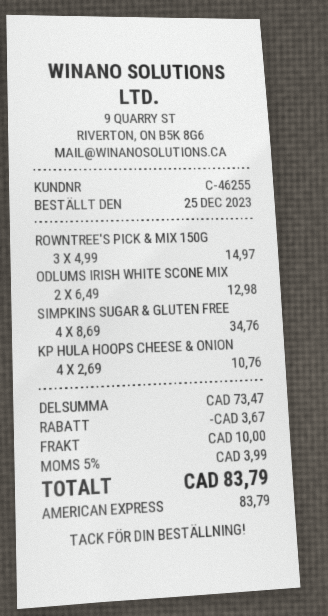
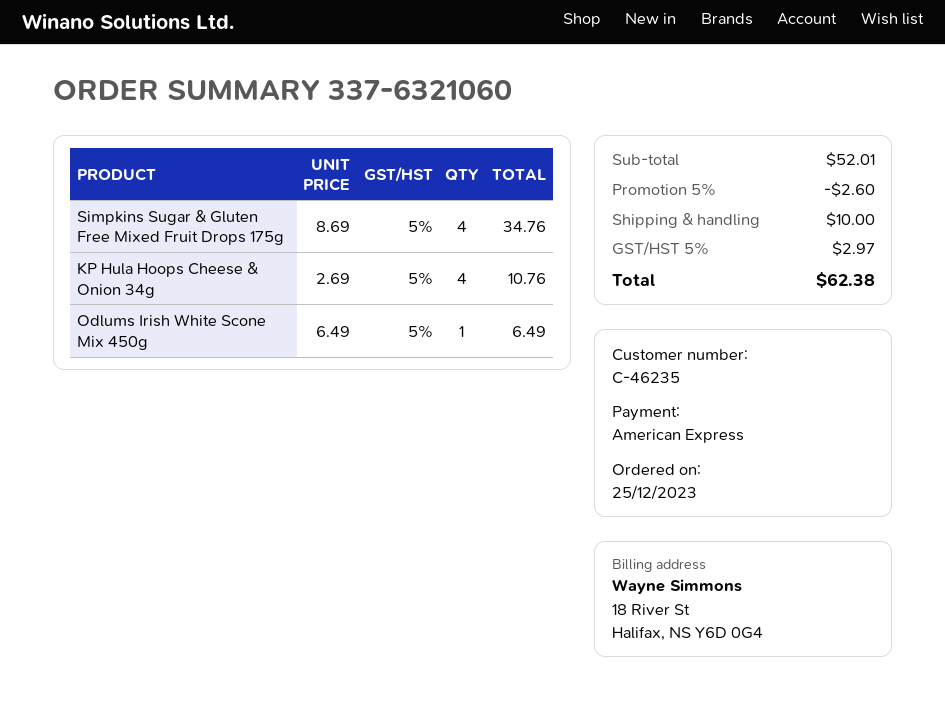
customer number: C-46255 -> C-46235
ROWNTREE'S PICK & MIX 150G: 3 x 4.99 = 14.97 -> none
ODLUMS IRISH WHITE SCONE MIX: 2 x 6.49 = 12.98 -> 1 x 6.49 = 6.49
subtotal: 73.47 -> 52.01
discount: 3.67 -> 2.60
tax: 5% = 3.99 -> 5% = 2.97
total: 83.79 -> 62.38

